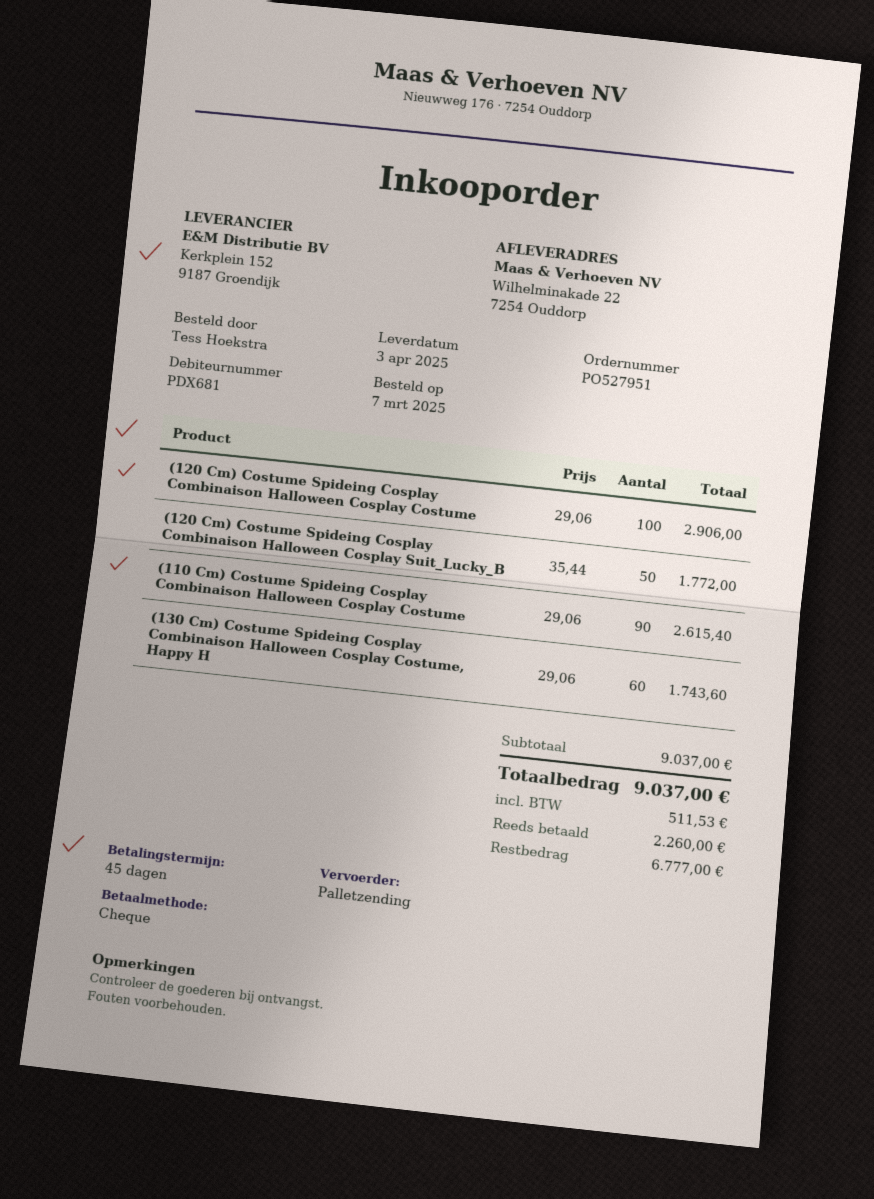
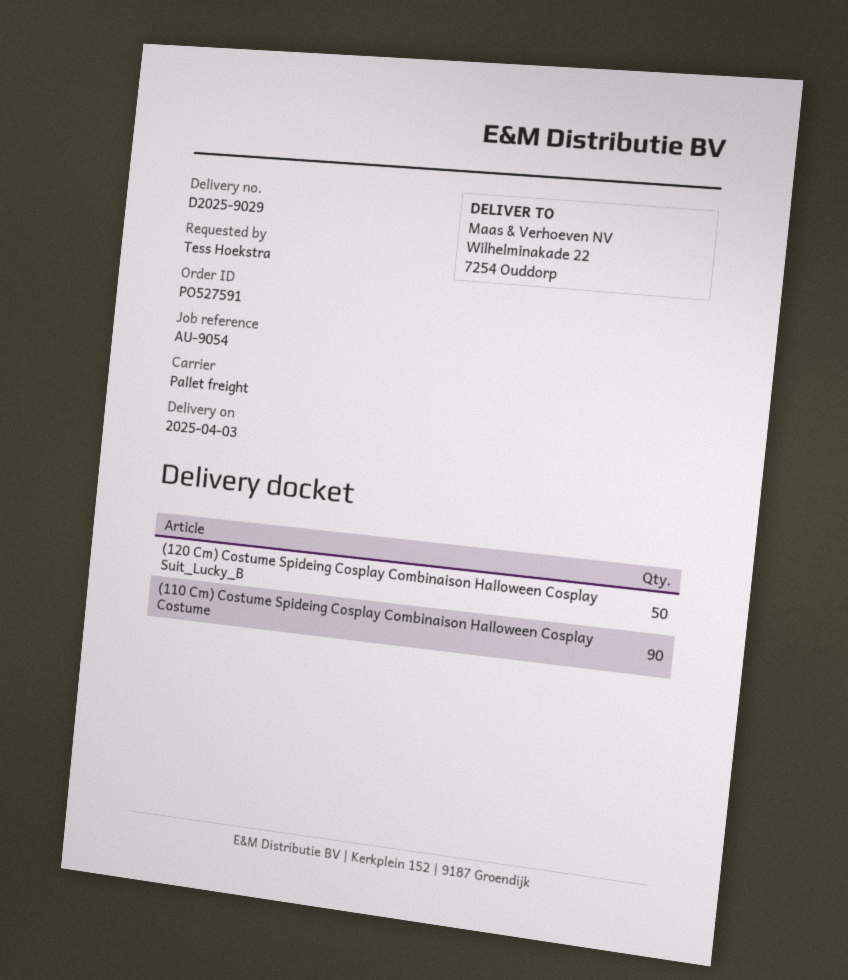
order number: PO527951 -> PO527591
(120 Cm) Costume Spideing Cosplay Combinaison Halloween Cosplay Costume: 100 -> none
(130 Cm) Costume Spideing Cosplay Combinaison Halloween Cosplay Costume, Happy H: 60 -> none

